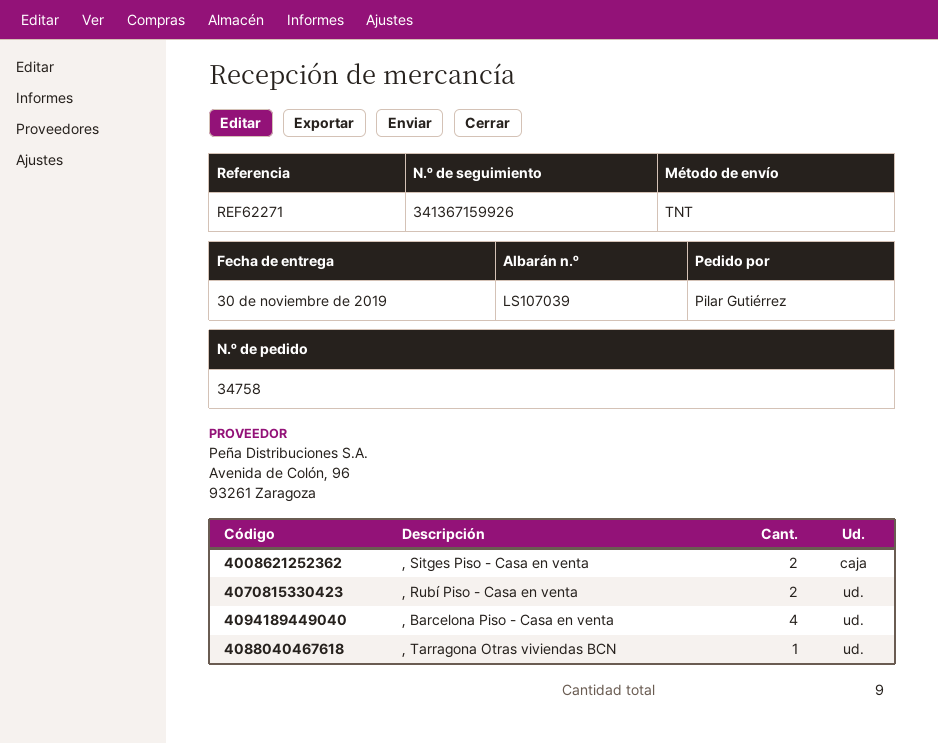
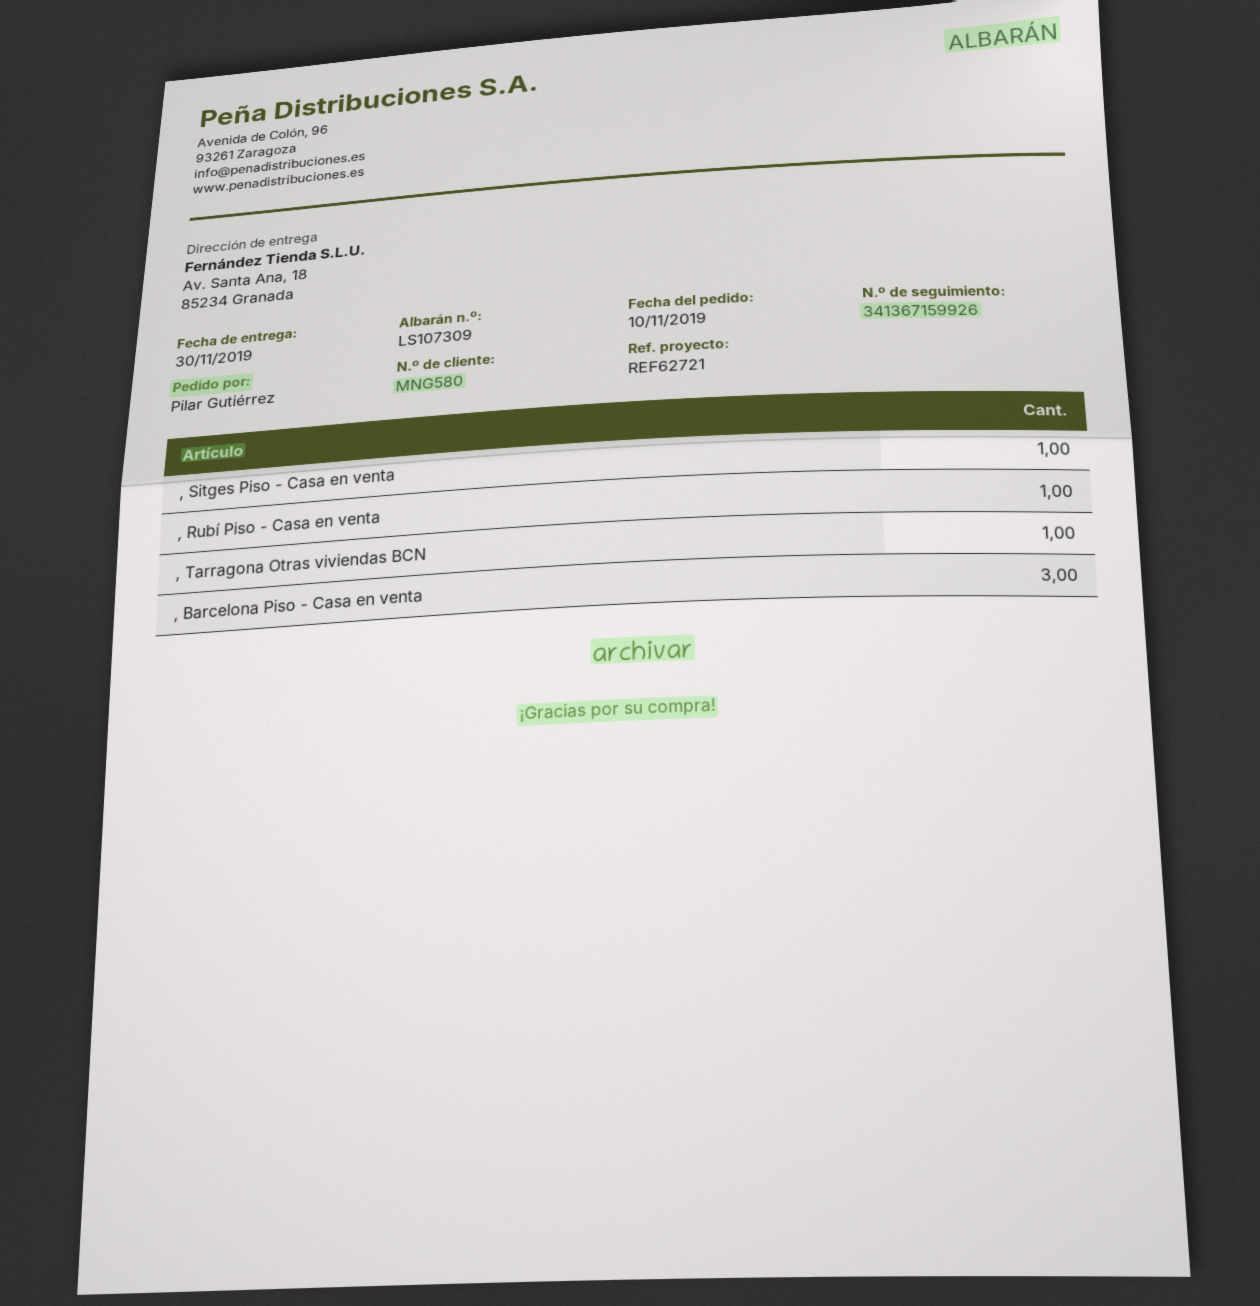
delivery note number: LS107039 -> LS107309
reference: REF62271 -> REF62721
, Sitges Piso - Casa en venta: 2 -> 1
, Rubí Piso - Casa en venta: 2 -> 1
, Barcelona Piso - Casa en venta: 4 -> 3

